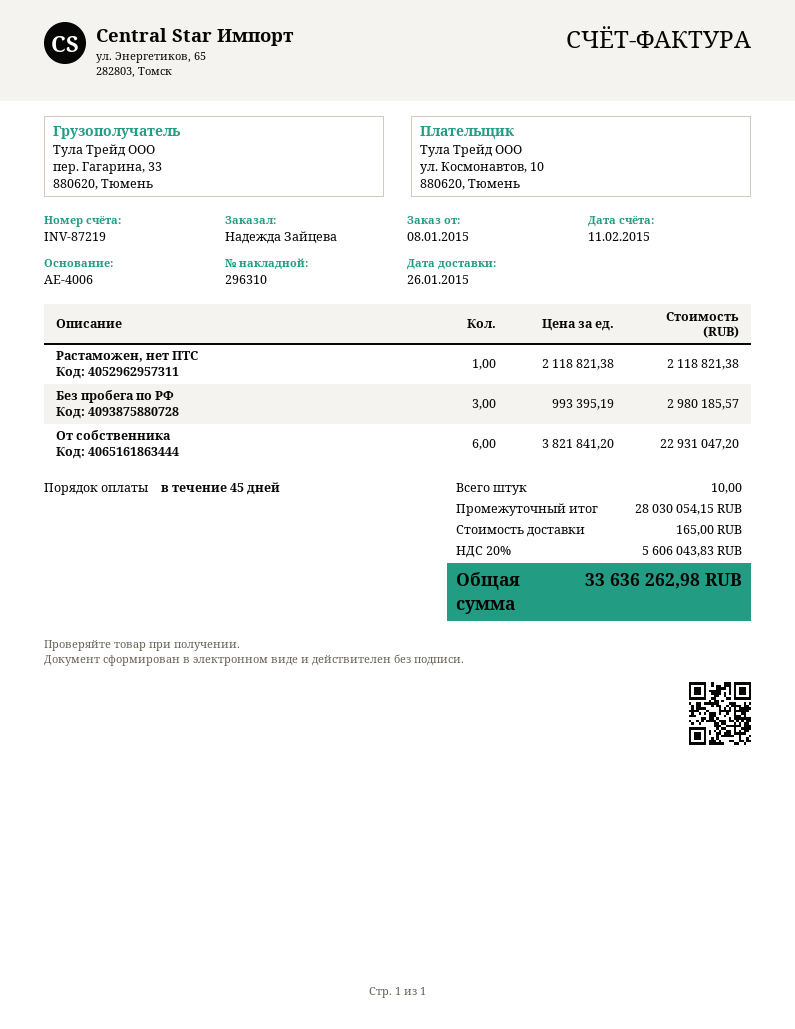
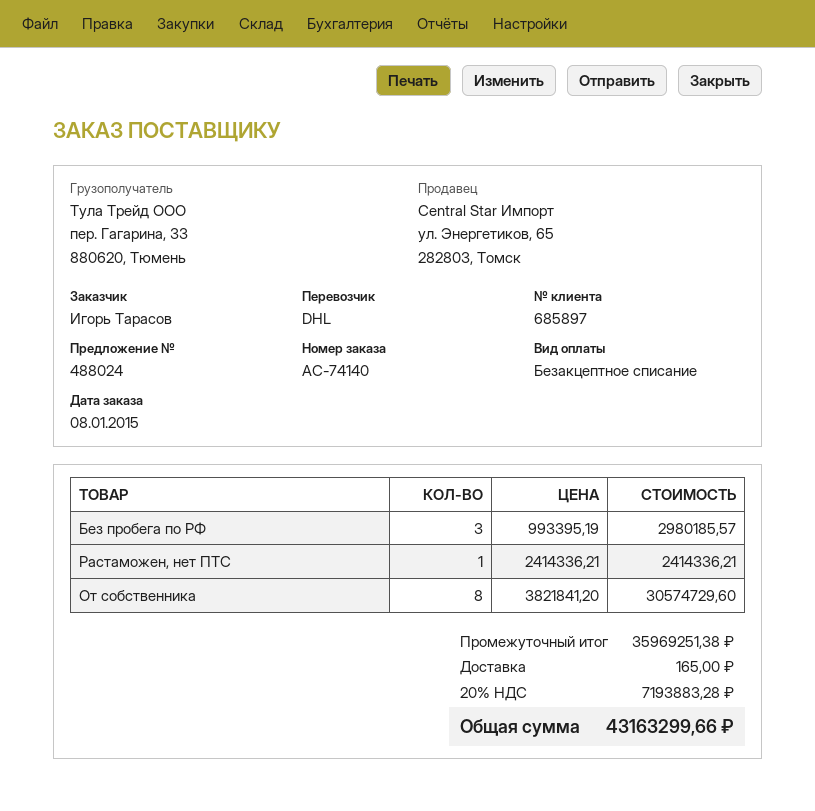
ordered by: Надежда Зайцева -> Игорь Тарасов
Растаможен, нет ПТС: 1 x 2118821.38 = 2118821.38 -> 1 x 2414336.21 = 2414336.21
От собственника: 6 x 3821841.20 = 22931047.20 -> 8 x 3821841.20 = 30574729.60
subtotal: 28030054.15 -> 35969251.38
tax: 20% = 5606043.83 -> 20% = 7193883.28
total: 33636262.98 -> 43163299.66

